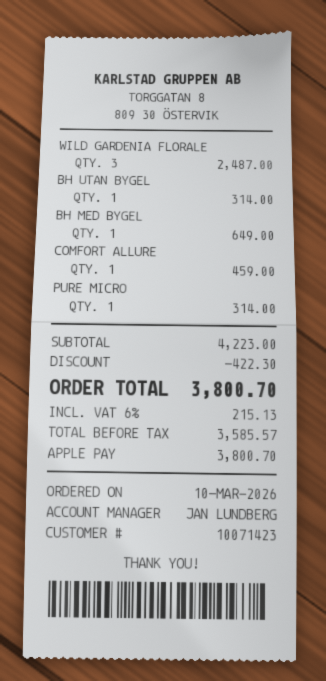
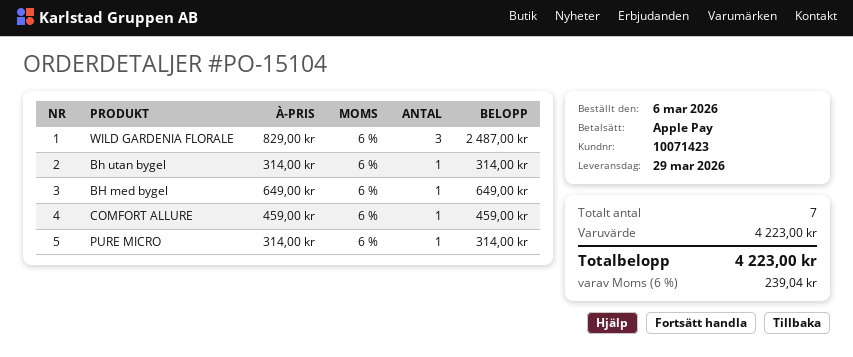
order date: 2026-03-10 -> 2026-03-06
discount: 422.30 -> none
tax: 6% = 215.13 -> 6% = 239.04
total: 3800.70 -> 4223.00

